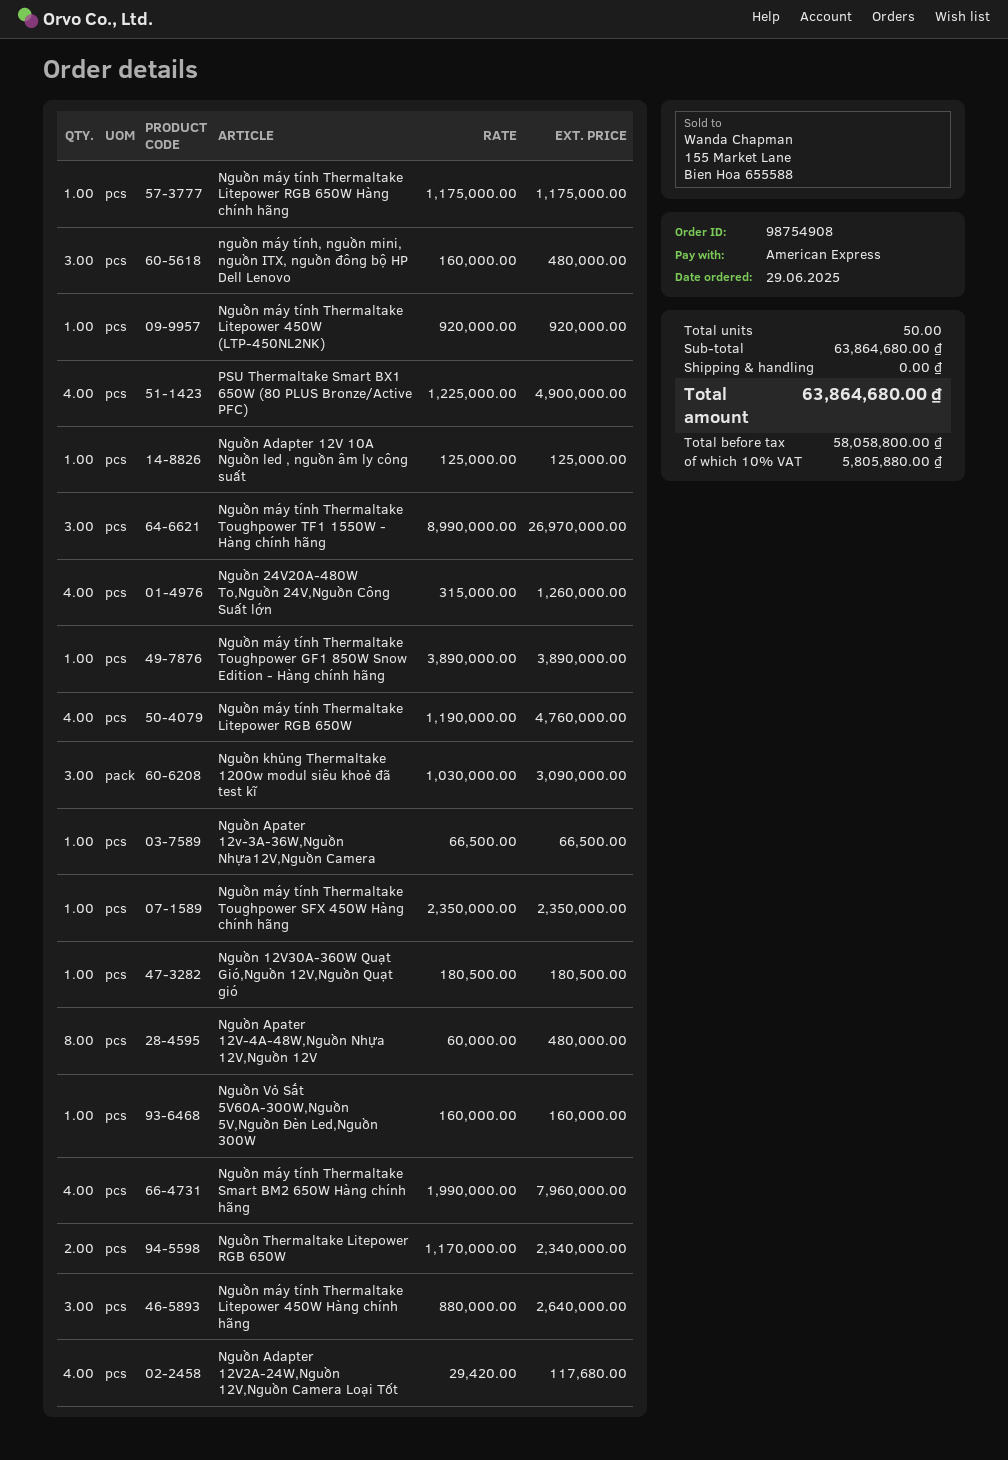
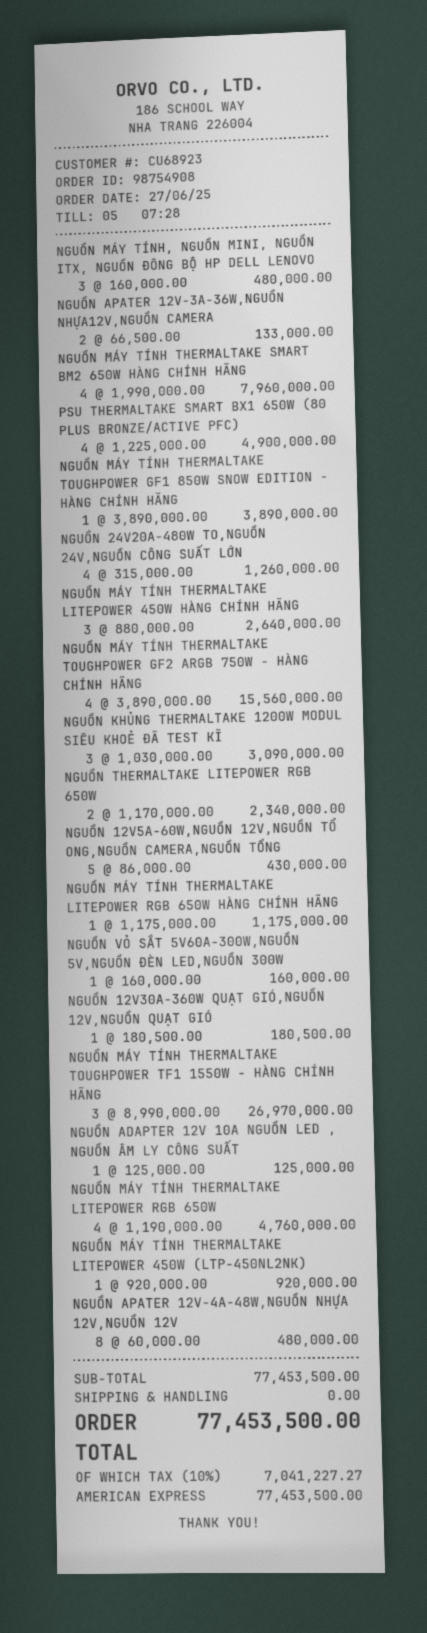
order date: 2025-06-29 -> 2025-06-27
Nguồn Apater 12v-3A-36W,Nguồn Nhựa12V,Nguồn Camera: 1 x 66500.00 = 66500.00 -> 2 x 66500.00 = 133000.00
Nguồn máy tính Thermaltake Toughpower SFX 450W Hàng chính hãng: 1 x 2350000.00 = 2350000.00 -> none
Nguồn Adapter 12V2A-24W,Nguồn 12V,Nguồn Camera Loại Tốt: 4 x 29420.00 = 117680.00 -> none
NGUỒN MÁY TÍNH THERMALTAKE TOUGHPOWER GF2 ARGB 750W - HÀNG CHÍNH HÃNG: none -> 4 x 3890000.00 = 15560000.00
NGUỒN 12V5A-60W,NGUỒN 12V,NGUỒN TỔ ONG,NGUỒN CAMERA,NGUỒN TỔNG: none -> 5 x 86000.00 = 430000.00
subtotal: 63864680.00 -> 77453500.00
tax: 10% = 5805880.00 -> 10% = 7041227.27
total: 63864680.00 -> 77453500.00

